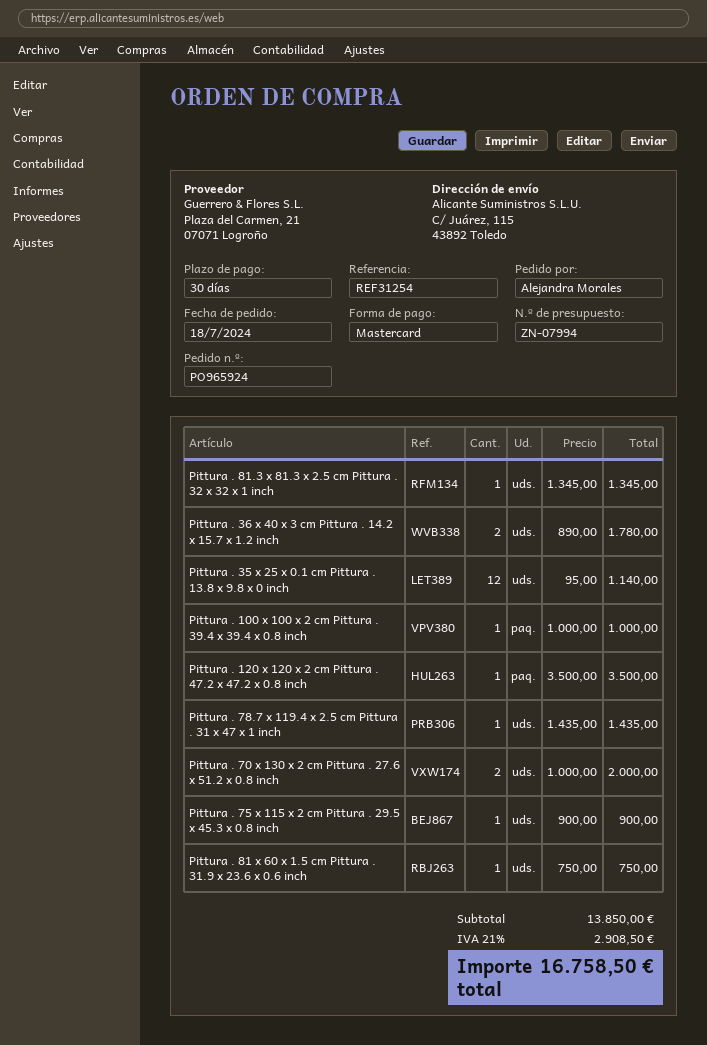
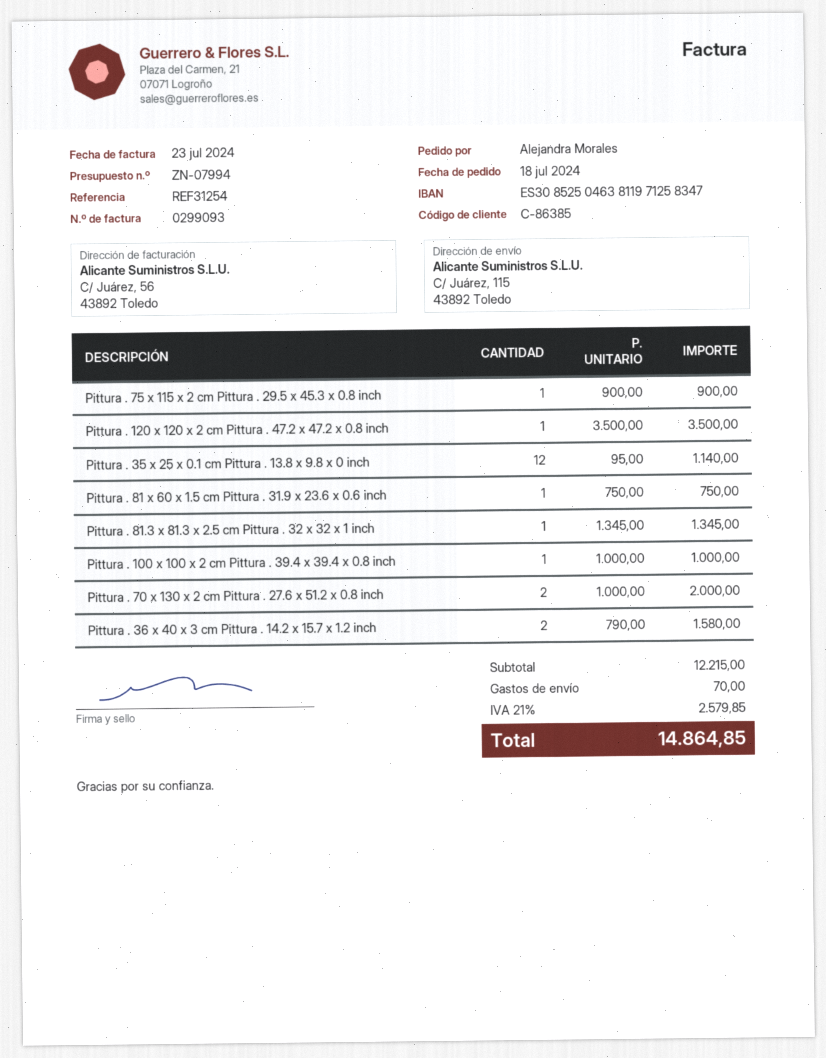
Pittura . 36 x 40 x 3 cm Pittura . 14.2 x 15.7 x 1.2 inch: 2 x 890.00 = 1780.00 -> 2 x 790.00 = 1580.00
Pittura . 78.7 x 119.4 x 2.5 cm Pittura . 31 x 47 x 1 inch: 1 x 1435.00 = 1435.00 -> none
subtotal: 13850.00 -> 12215.00
shipping: none -> 70.00
tax: 21% = 2908.50 -> 21% = 2579.85
total: 16758.50 -> 14864.85

